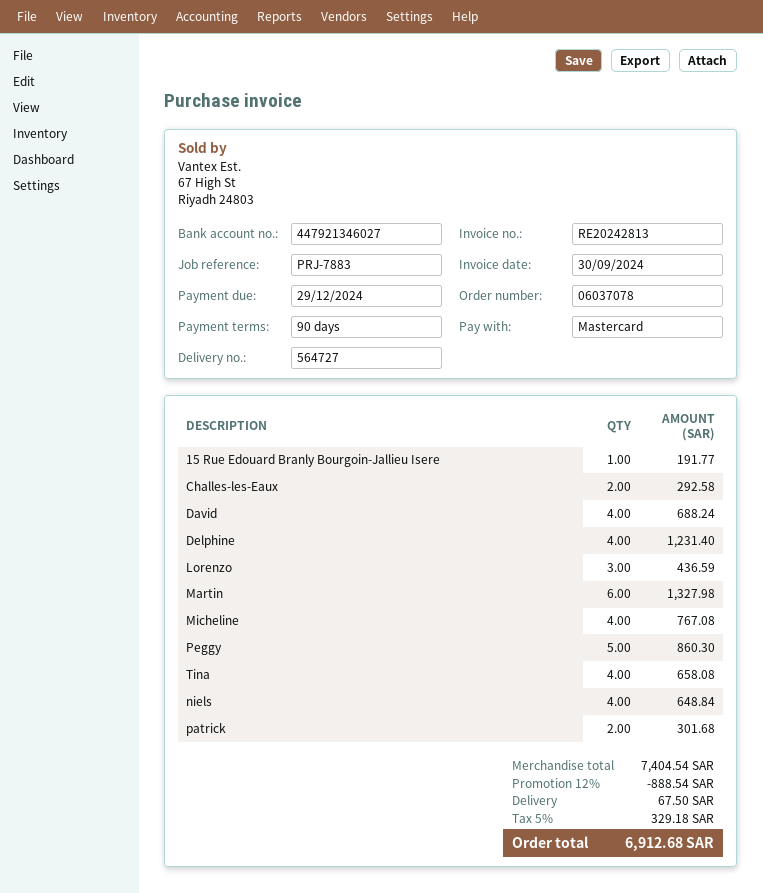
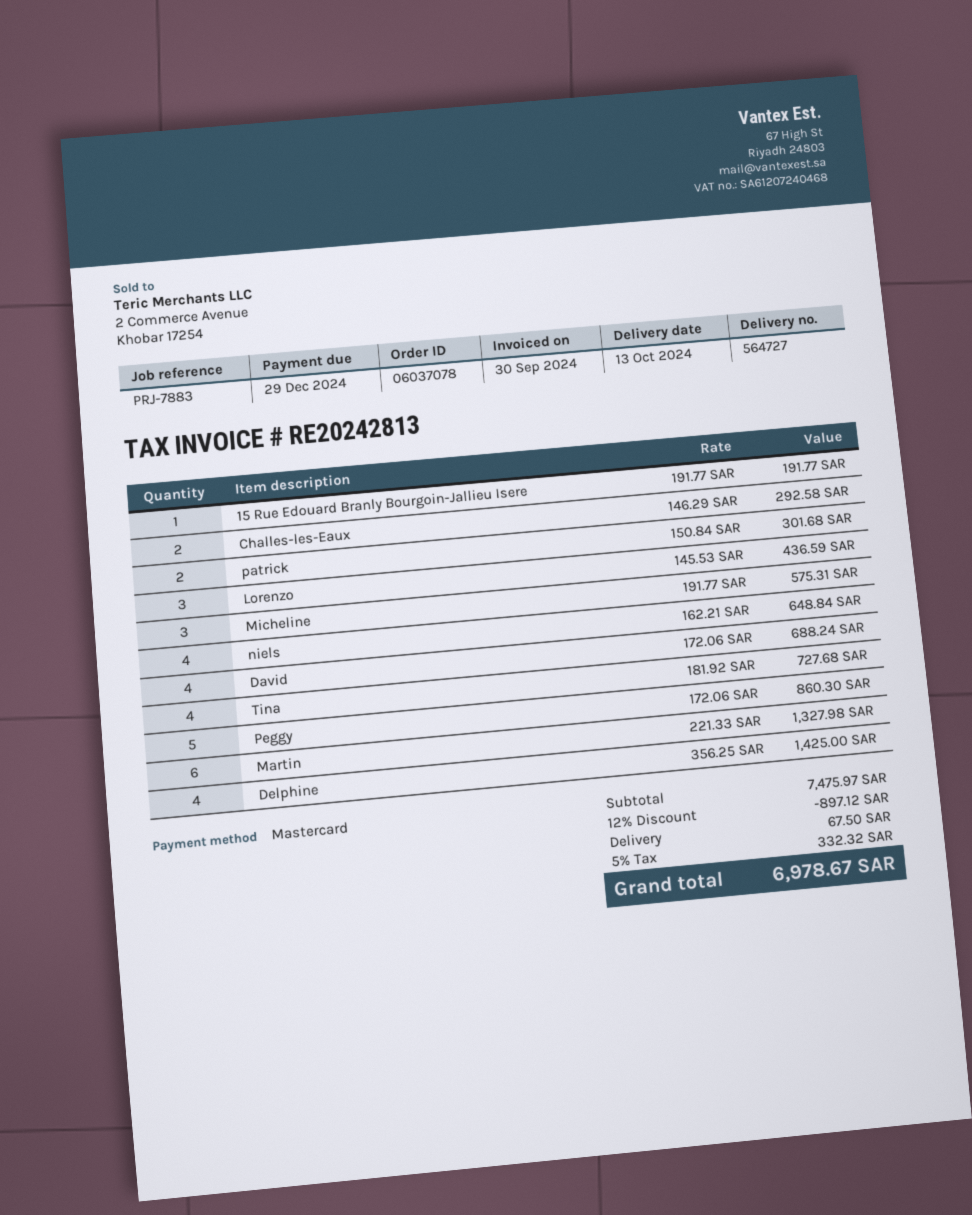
Delphine: 4 for 1231.40 -> 4 for 1425.00
Micheline: 4 for 767.08 -> 3 for 575.31
Tina: 4 for 658.08 -> 4 for 727.68
subtotal: 7404.54 -> 7475.97
discount: 12% = 888.54 -> 12% = 897.12
tax: 5% = 329.18 -> 5% = 332.32
total: 6912.68 -> 6978.67

